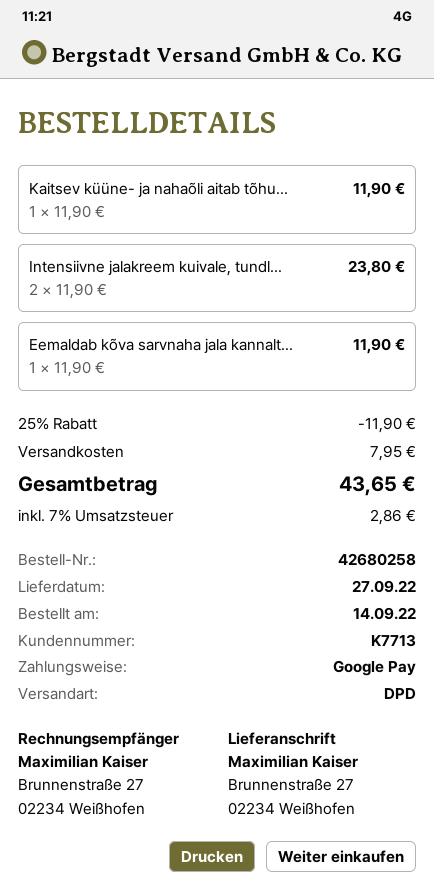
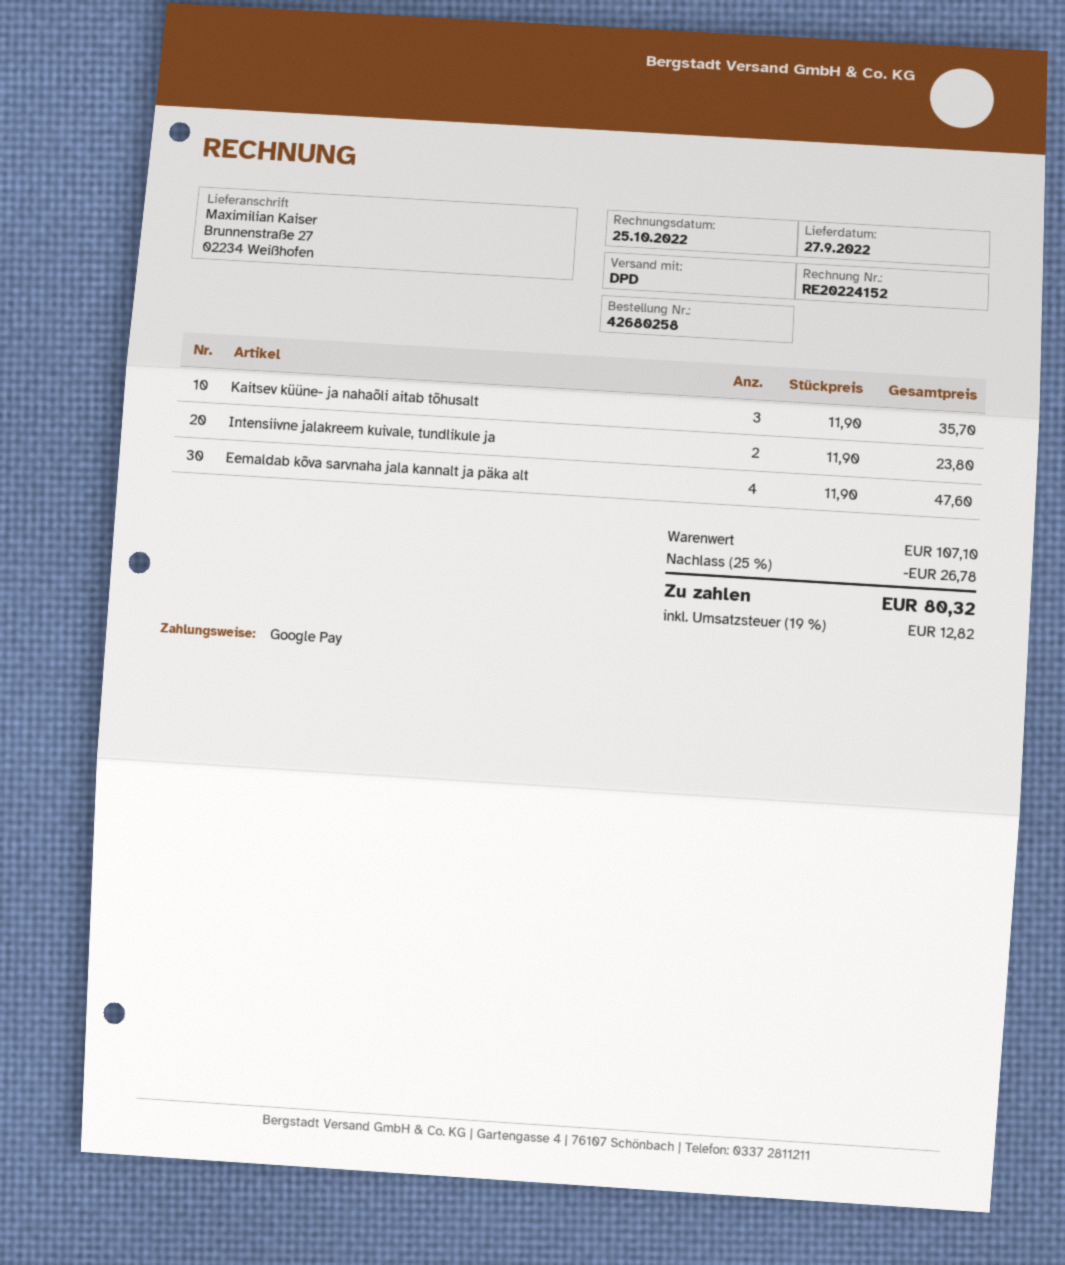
Kaitsev küüne- ja nahaõli aitab tõhu...: 1 x 11.90 = 11.90 -> 3 x 11.90 = 35.70
Eemaldab kõva sarvnaha jala kannalt...: 1 x 11.90 = 11.90 -> 4 x 11.90 = 47.60
discount: 25% = 11.90 -> 25% = 26.78
shipping: 7.95 -> none
tax: 7% = 2.86 -> 19% = 12.82
total: 43.65 -> 80.32

